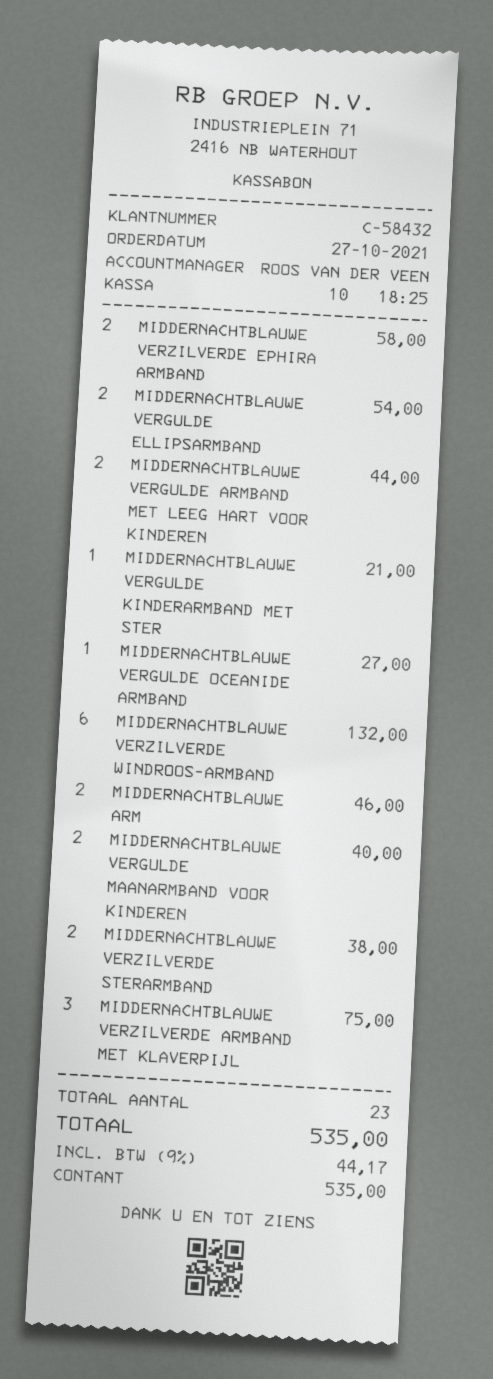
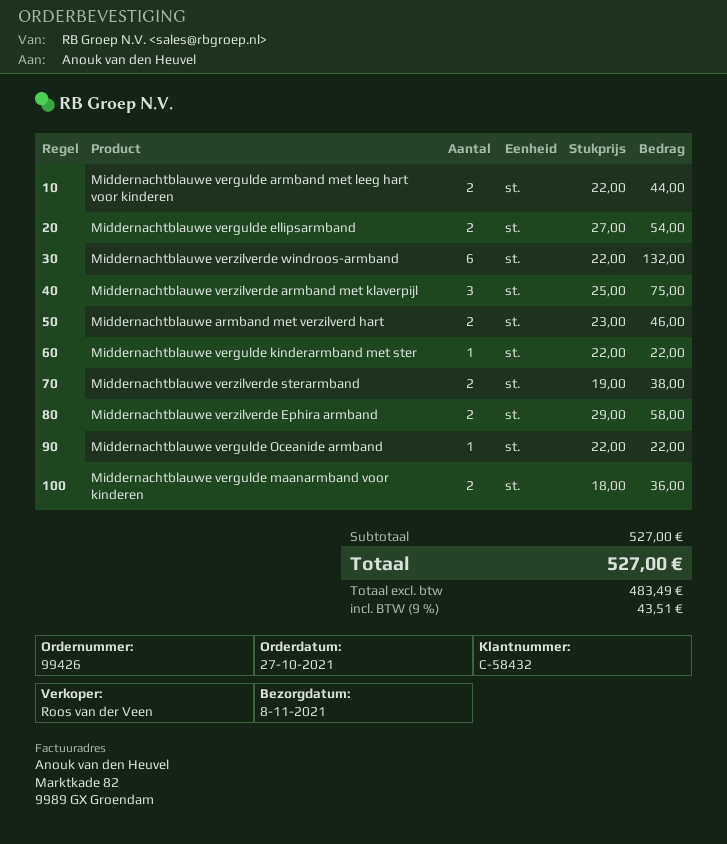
MIDDERNACHTBLAUWE VERGULDE KINDERARMBAND MET STER: 1 for 21.00 -> 1 for 22.00
MIDDERNACHTBLAUWE VERGULDE OCEANIDE ARMBAND: 1 for 27.00 -> 1 for 22.00
MIDDERNACHTBLAUWE VERGULDE MAANARMBAND VOOR KINDEREN: 2 for 40.00 -> 2 for 36.00
tax: 9% = 44.17 -> 9% = 43.51
total: 535.00 -> 527.00

